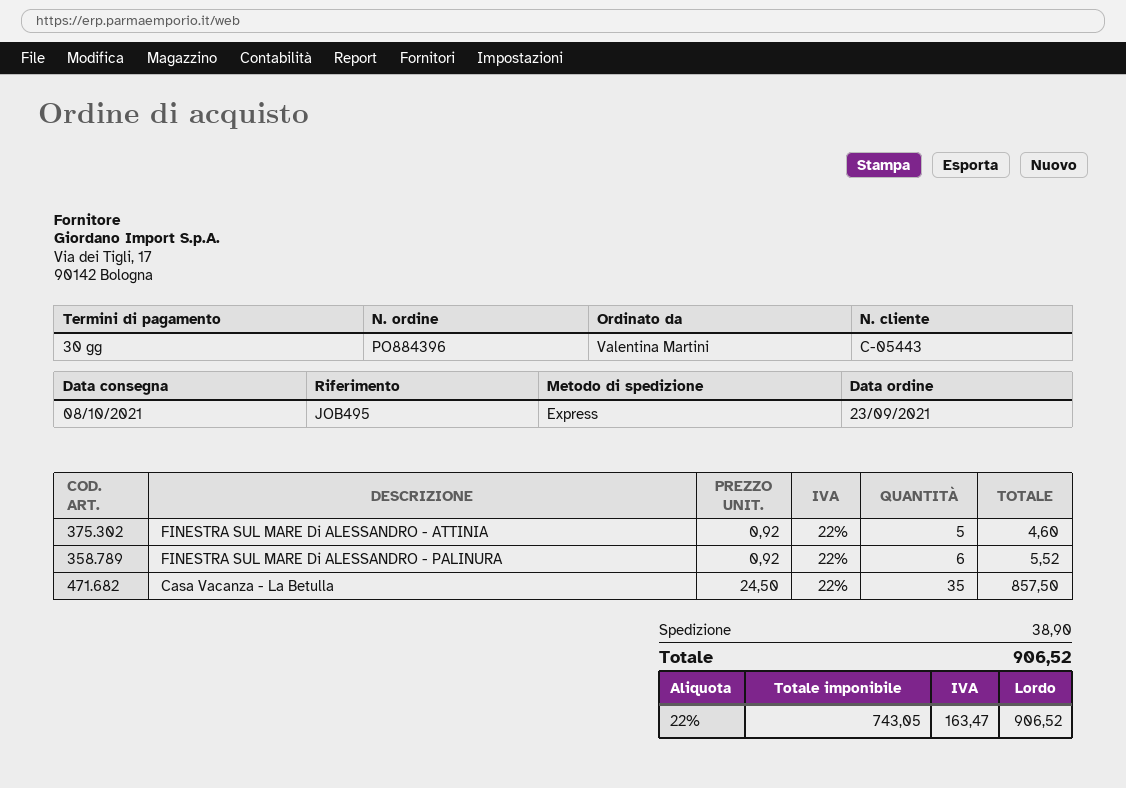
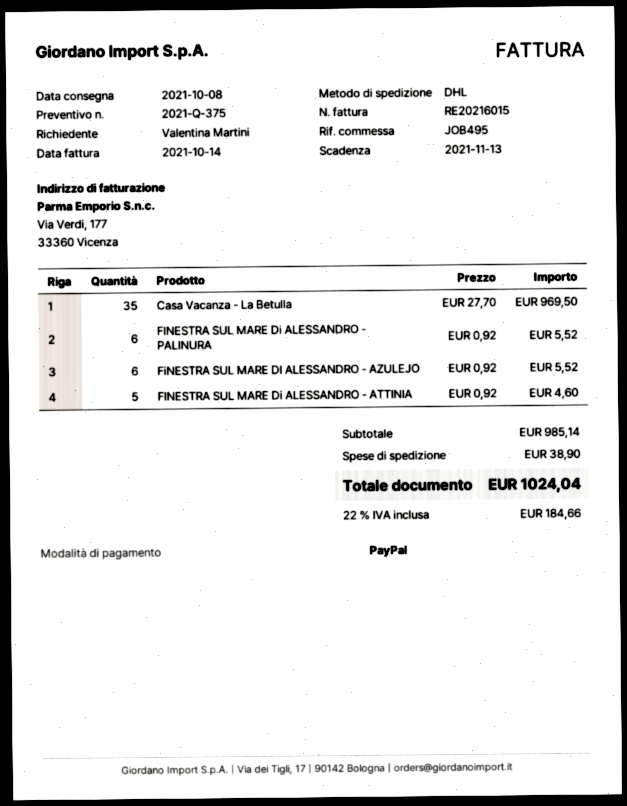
shipping method: express -> DHL
Casa Vacanza - La Betulla: 35 x 24.50 = 857.50 -> 35 x 27.70 = 969.50
FiNESTRA SUL MARE DI ALESSANDRO - AZULEJO: none -> 6 x 0.92 = 5.52
tax: 22% = 163.47 -> 22% = 184.66
total: 906.52 -> 1024.04

